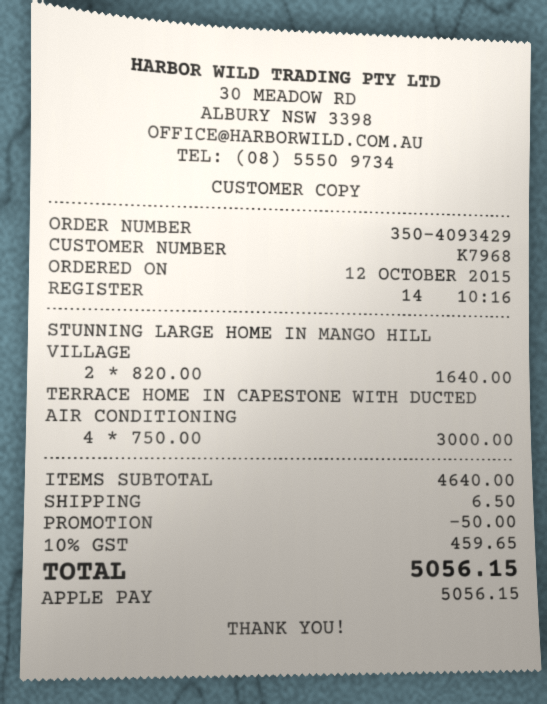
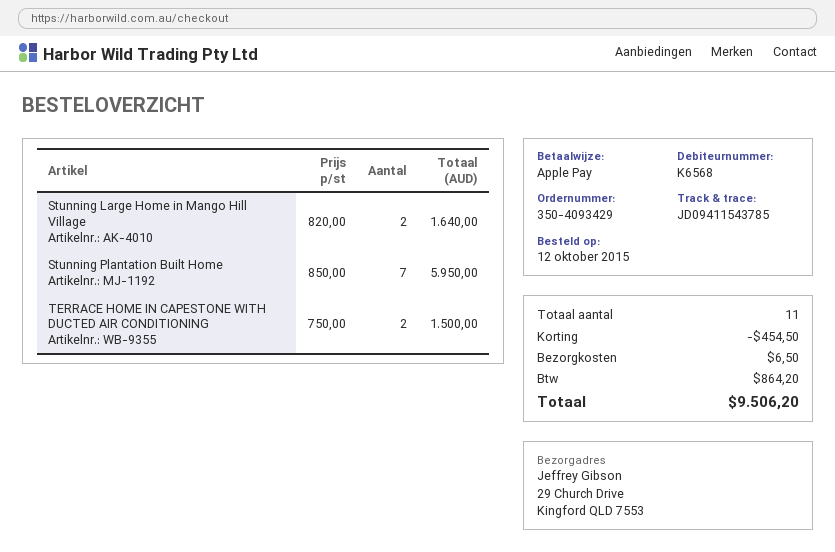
customer number: K7968 -> K6568
TERRACE HOME IN CAPESTONE WITH DUCTED AIR CONDITIONING: 4 x 750.00 = 3000.00 -> 2 x 750.00 = 1500.00
Stunning Plantation Built Home: none -> 7 x 850.00 = 5950.00
discount: 50.00 -> 454.50
tax: 459.65 -> 864.20
total: 5056.15 -> 9506.20

